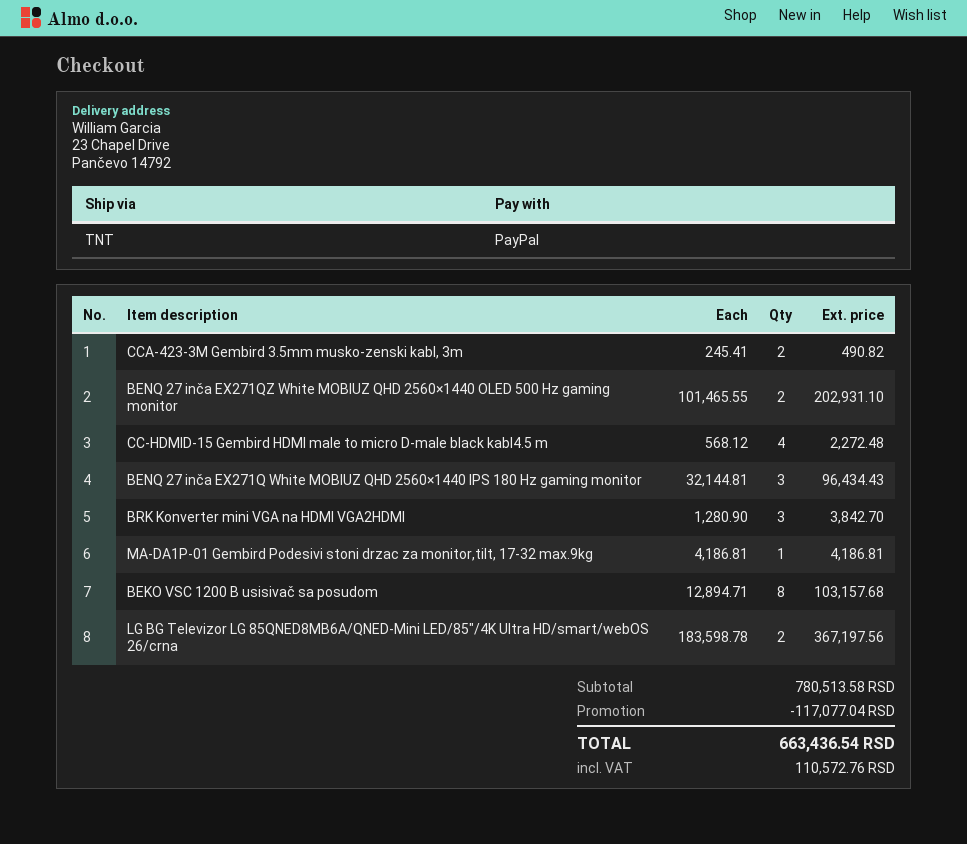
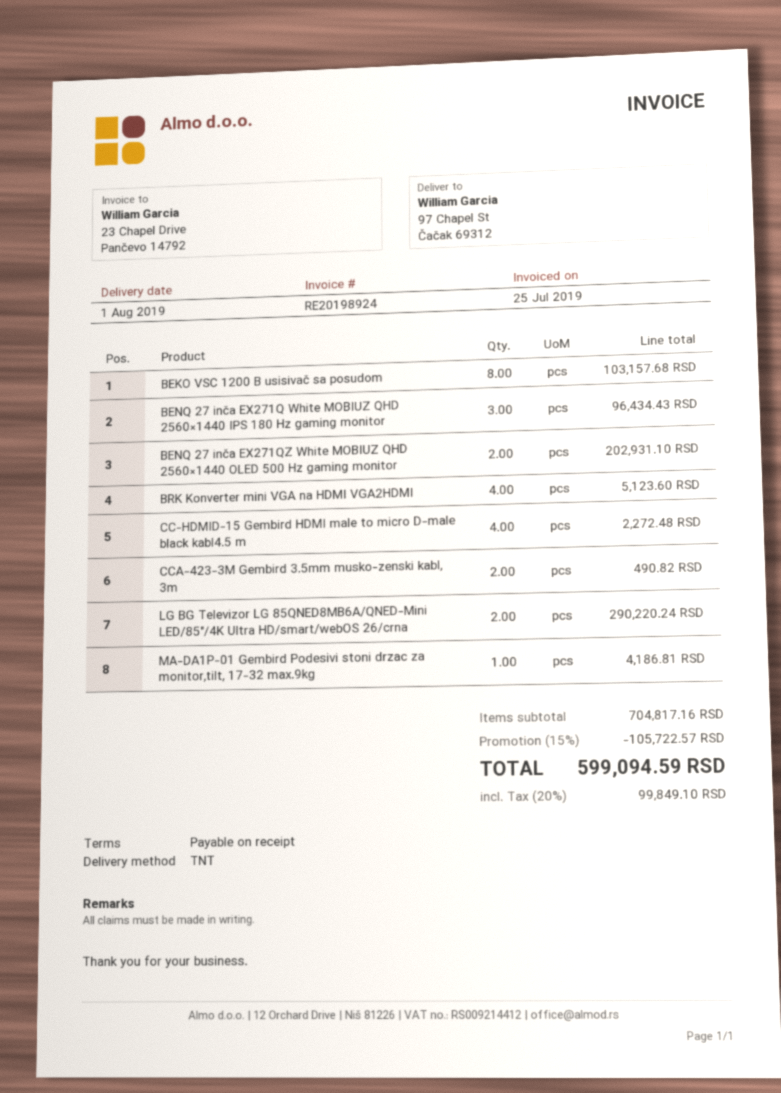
ship to: 23 Chapel Drive, Pančevo 14792 -> 97 Chapel St, Čačak 69312
BRK Konverter mini VGA na HDMI VGA2HDMI: 3 for 3842.70 -> 4 for 5123.60
LG BG Televizor LG 85QNED8MB6A/QNED-Mini LED/85″/4K Ultra HD/smart/webOS 26/crna: 2 for 367197.56 -> 2 for 290220.24
subtotal: 780513.58 -> 704817.16
discount: 117077.04 -> 105722.57
tax: 110572.76 -> 99849.10
total: 663436.54 -> 599094.59

